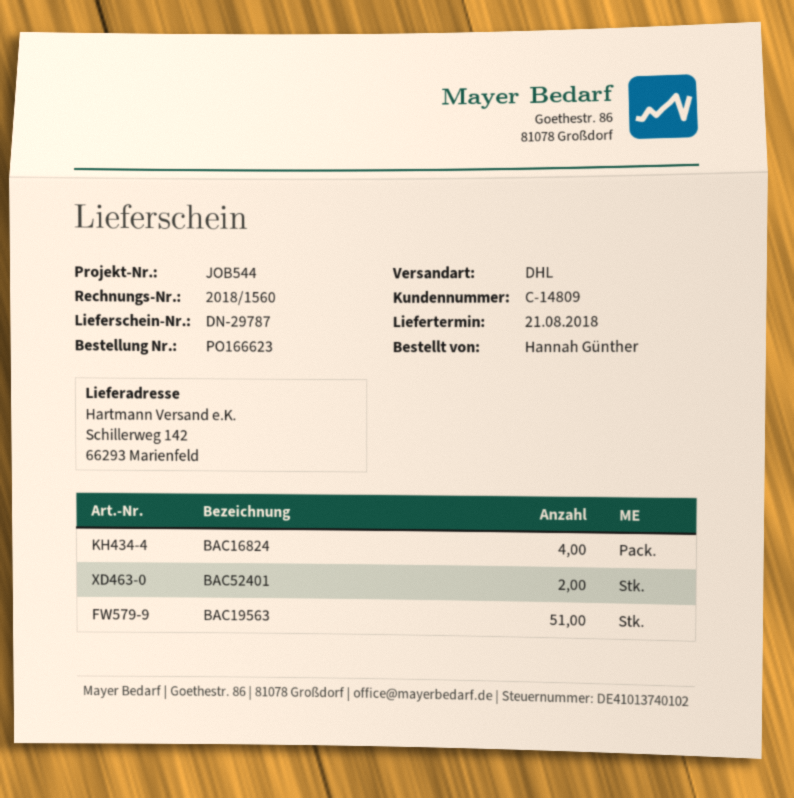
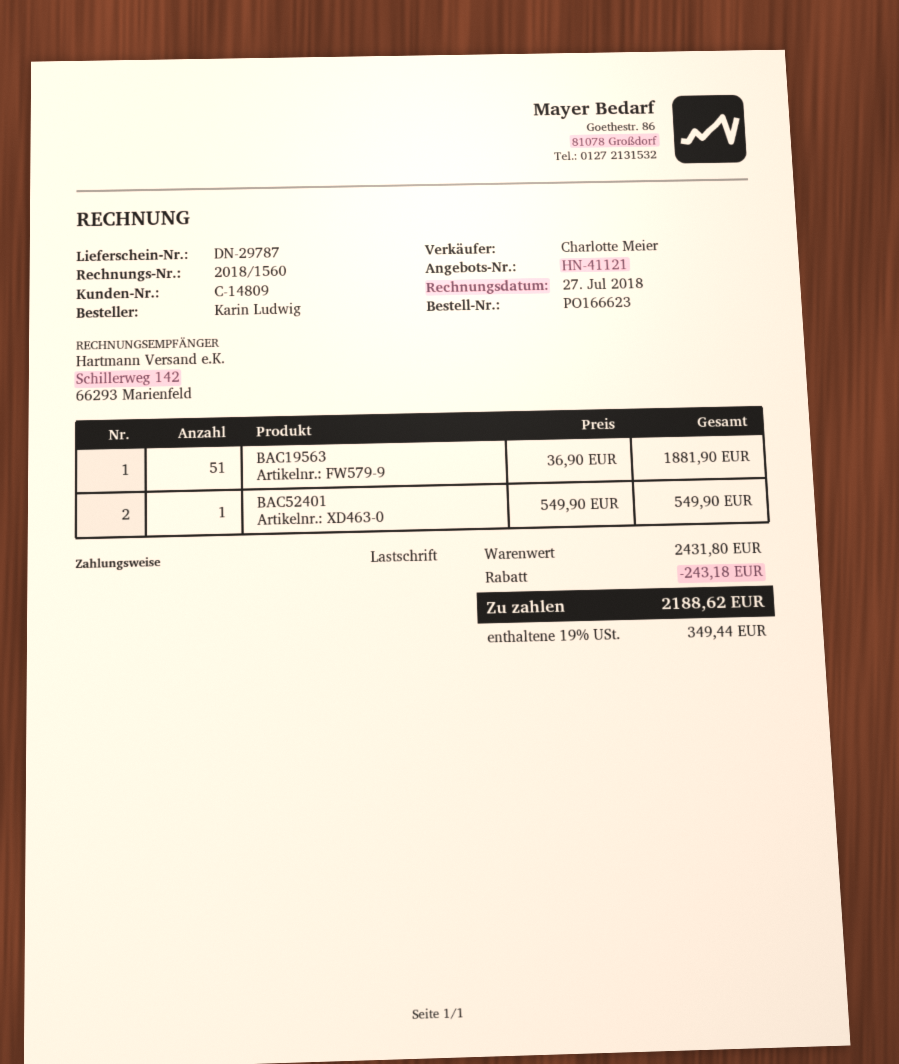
ordered by: Hannah Günther -> Karin Ludwig
BAC16824: 4 -> none
BAC52401: 2 -> 1

